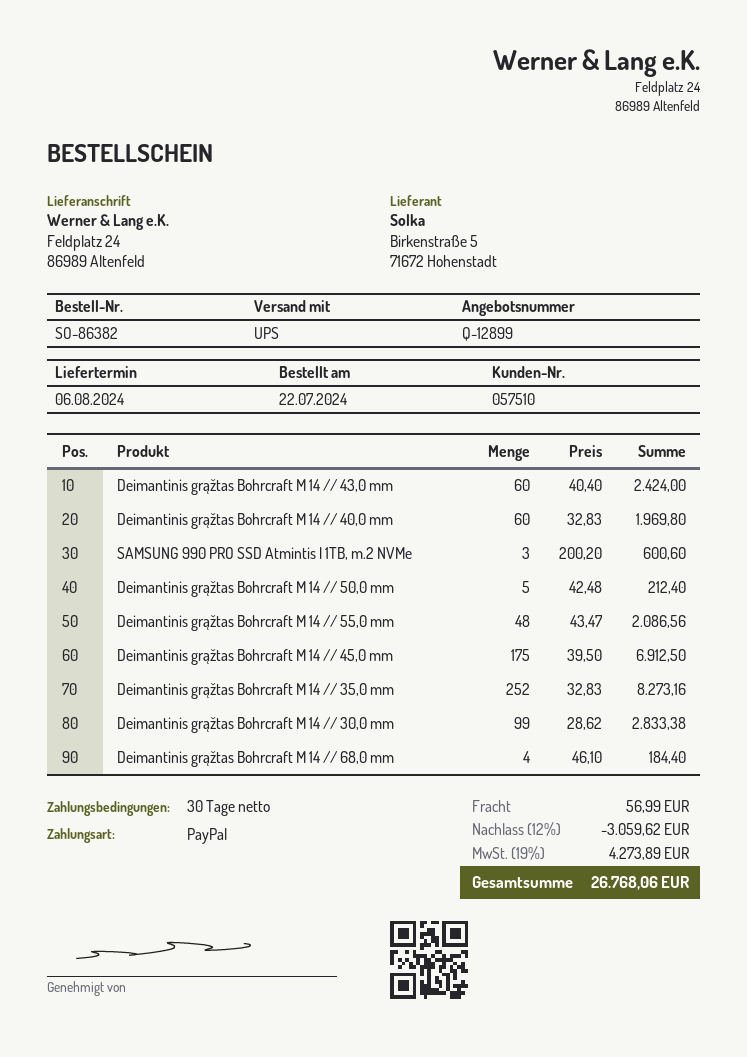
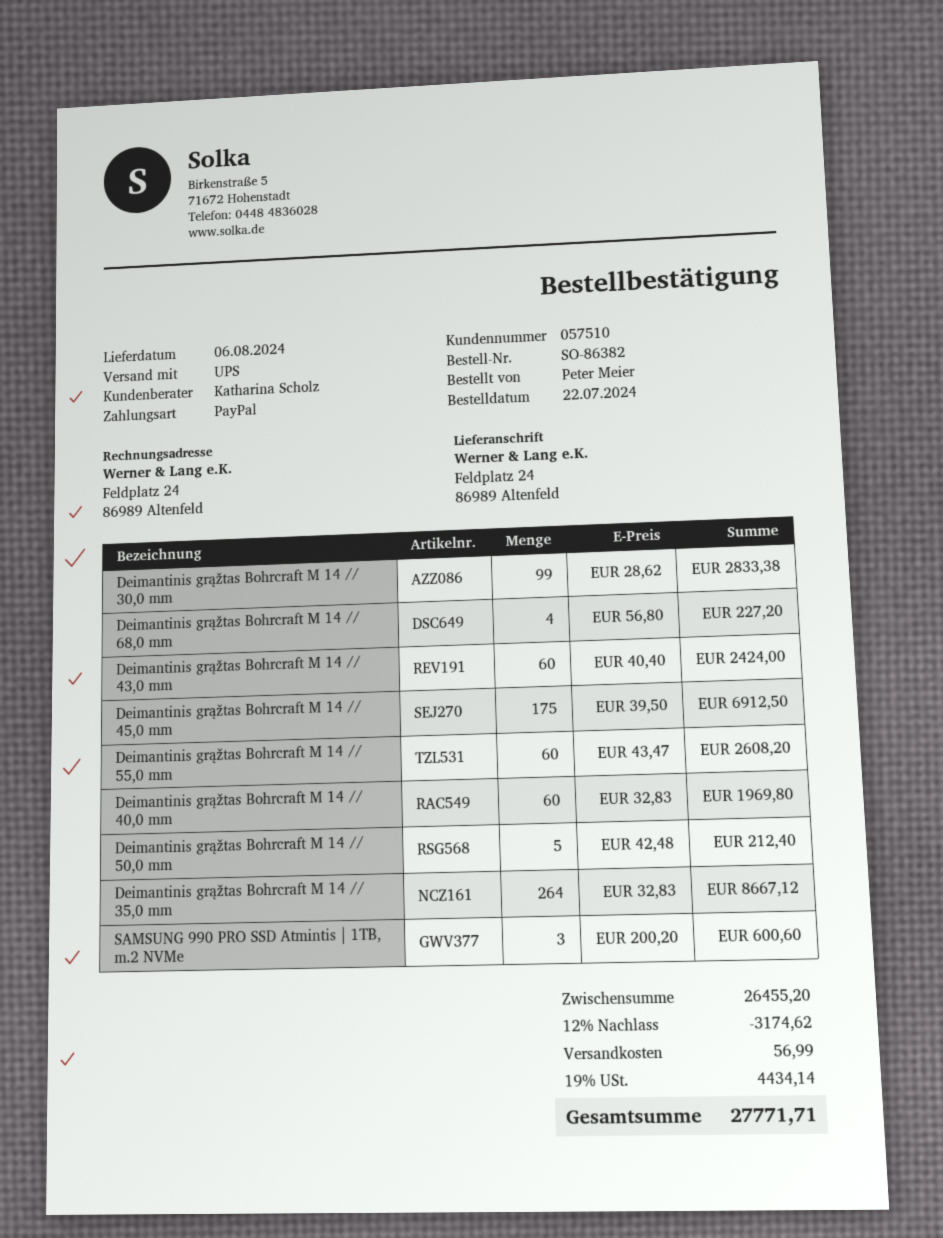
Deimantinis grąžtas Bohrcraft M 14 // 55,0 mm: 48 x 43.47 = 2086.56 -> 60 x 43.47 = 2608.20
Deimantinis grąžtas Bohrcraft M 14 // 35,0 mm: 252 x 32.83 = 8273.16 -> 264 x 32.83 = 8667.12
Deimantinis grąžtas Bohrcraft M 14 // 68,0 mm: 4 x 46.10 = 184.40 -> 4 x 56.80 = 227.20
discount: 12% = 3059.62 -> 12% = 3174.62
tax: 19% = 4273.89 -> 19% = 4434.14
total: 26768.06 -> 27771.71

